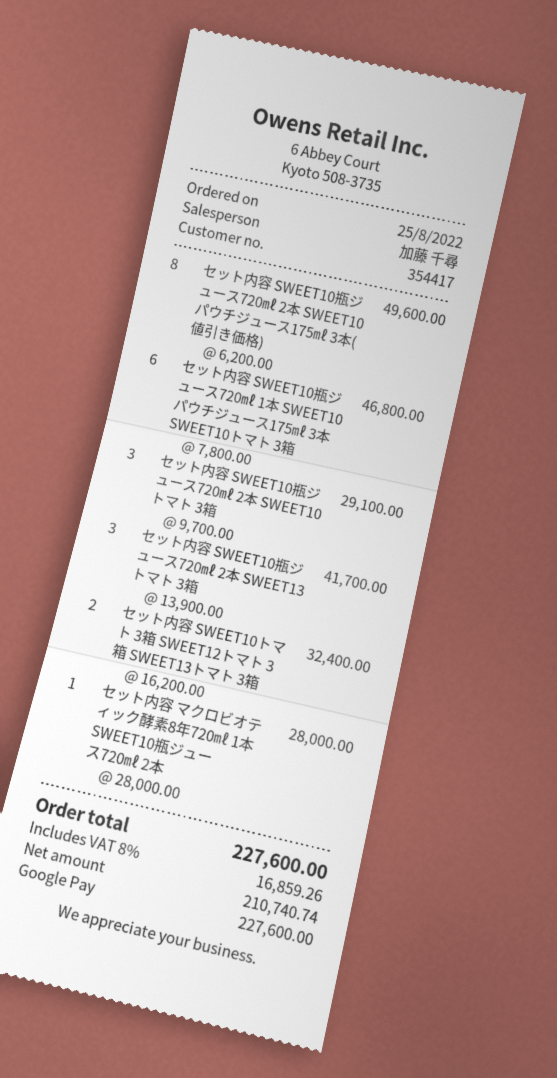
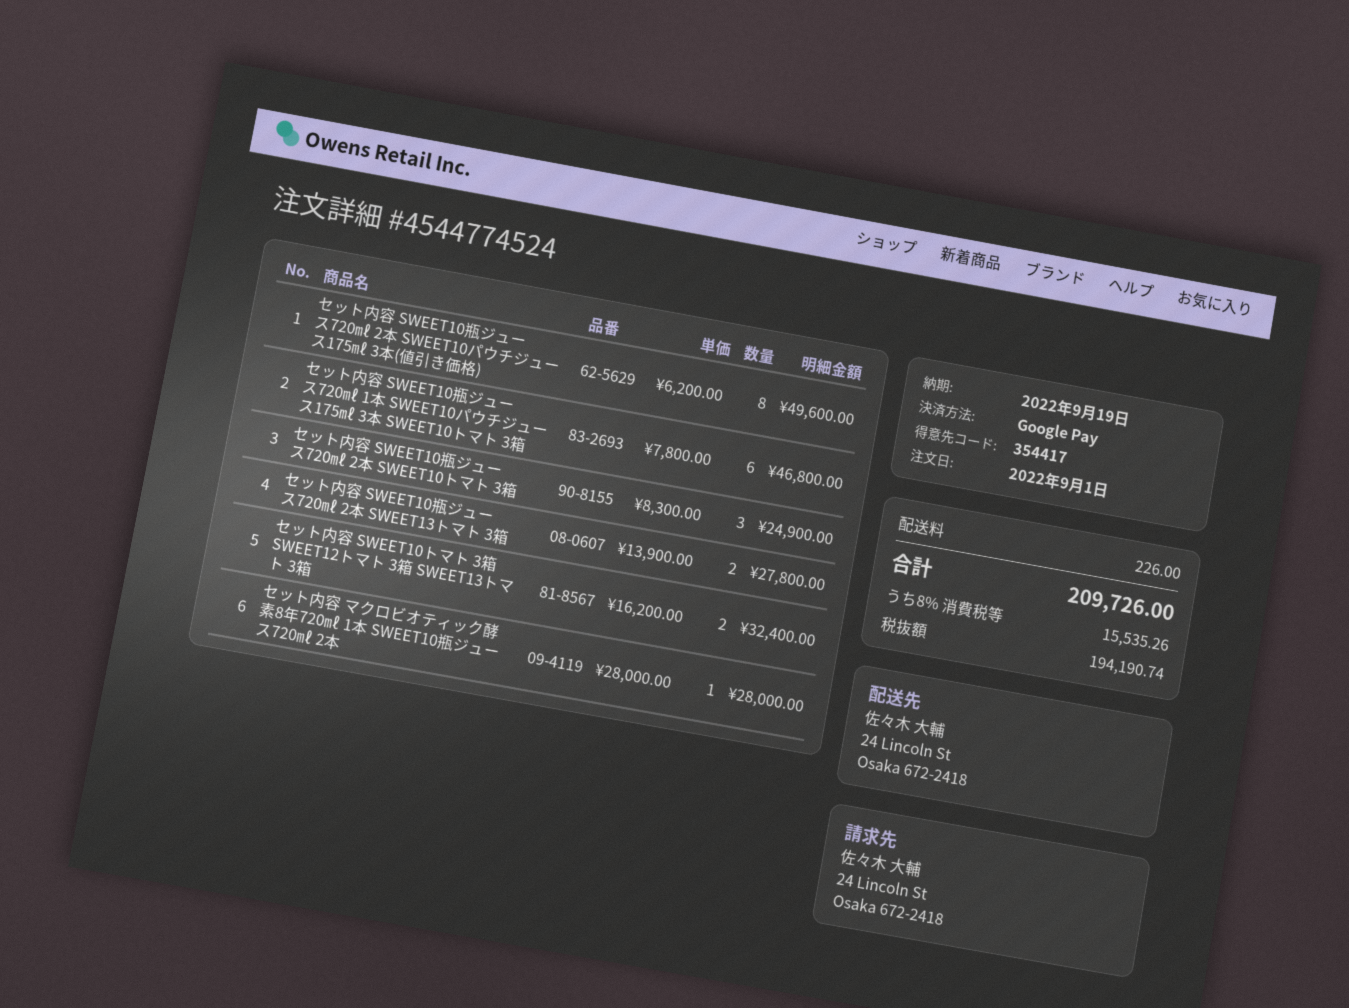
order date: 2022-08-25 -> 2022-09-01
セット内容 SWEET10瓶ジュース720㎖ 2本 SWEET10トマト 3箱: 3 x 9700.00 = 29100.00 -> 3 x 8300.00 = 24900.00
セット内容 SWEET10瓶ジュース720㎖ 2本 SWEET13トマト 3箱: 3 x 13900.00 = 41700.00 -> 2 x 13900.00 = 27800.00
shipping: none -> 226.00
net: 210740.74 -> 194190.74
tax: 8% = 16859.26 -> 8% = 15535.26
total: 227600.00 -> 209726.00

